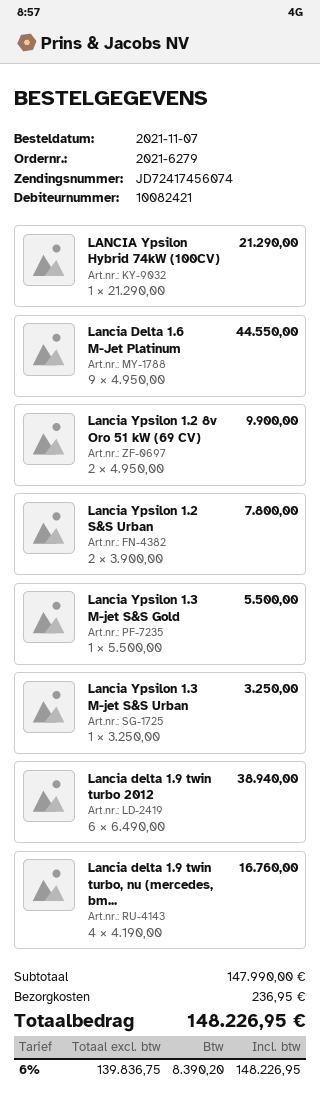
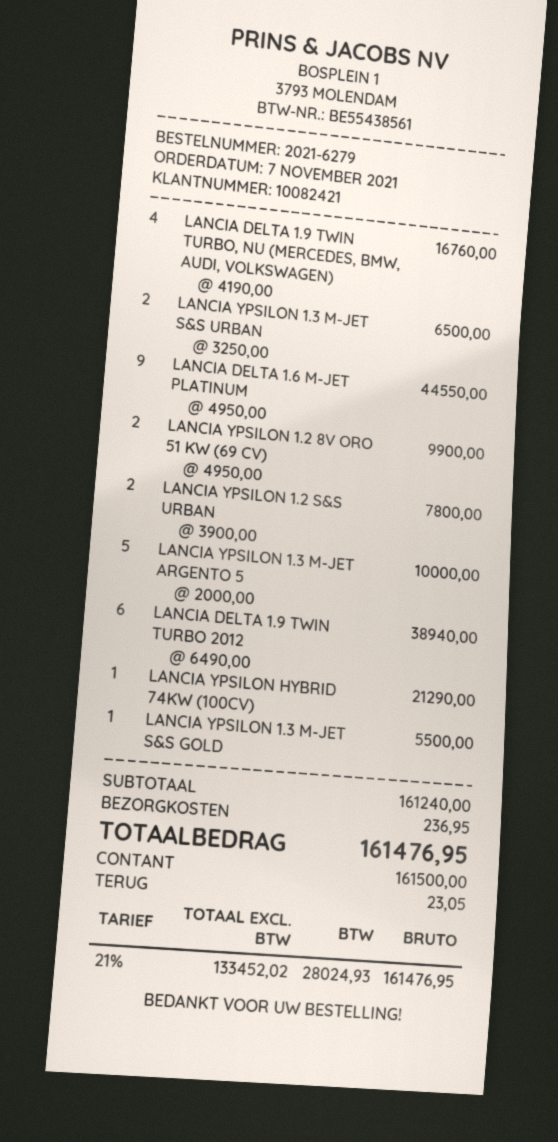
Lancia Ypsilon 1.3 M-jet S&S Urban: 1 x 3250.00 = 3250.00 -> 2 x 3250.00 = 6500.00
LANCIA YPSILON 1.3 M-JET ARGENTO 5: none -> 5 x 2000.00 = 10000.00
subtotal: 147990.00 -> 161240.00
net: 139836.75 -> 133452.02
tax: 6% = 8390.20 -> 21% = 28024.93
total: 148226.95 -> 161476.95

